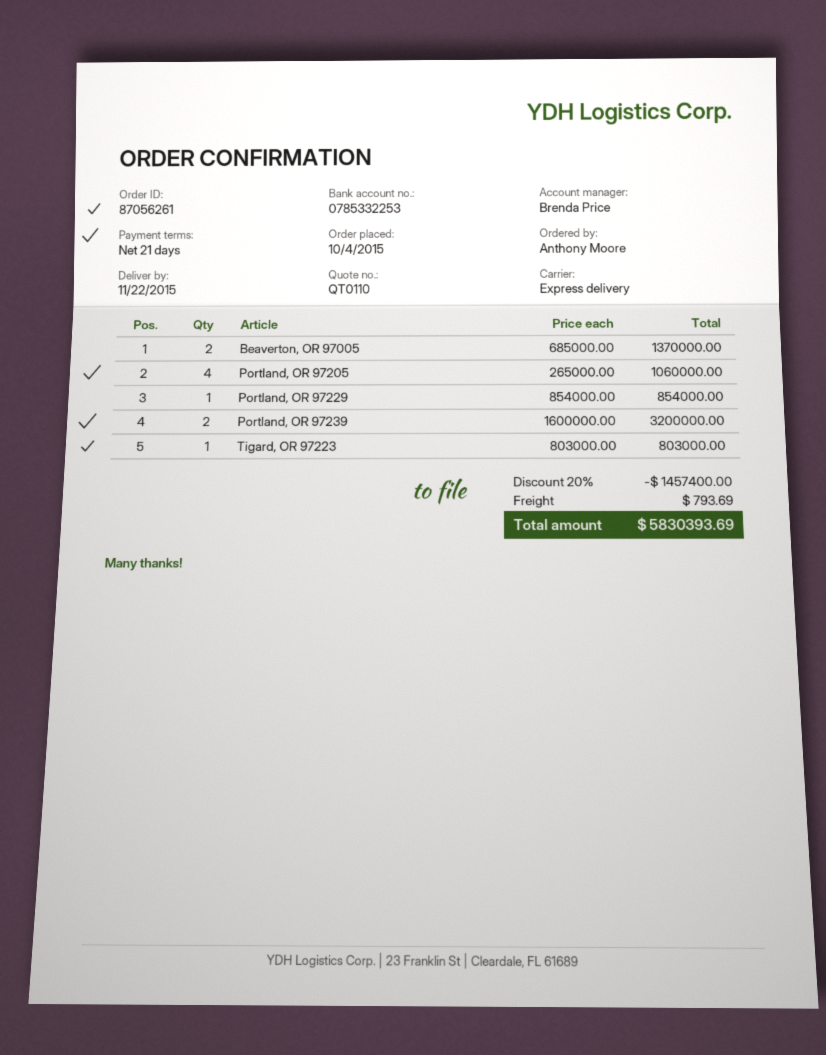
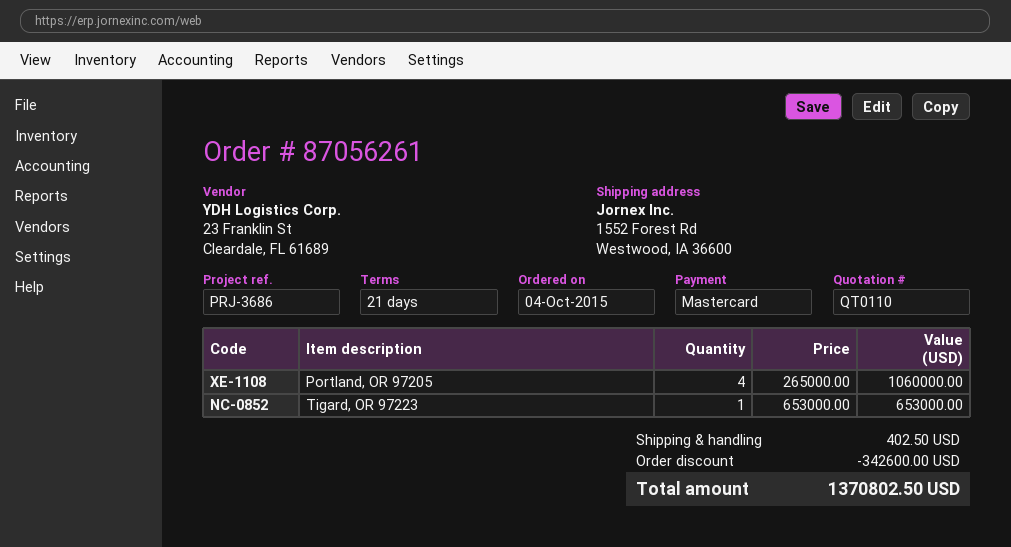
Beaverton, OR 97005: 2 x 685000.00 = 1370000.00 -> none
Portland, OR 97229: 1 x 854000.00 = 854000.00 -> none
Portland, OR 97239: 2 x 1600000.00 = 3200000.00 -> none
Tigard, OR 97223: 1 x 803000.00 = 803000.00 -> 1 x 653000.00 = 653000.00
discount: 1457400.00 -> 342600.00
shipping: 793.69 -> 402.50
total: 5830393.69 -> 1370802.50

